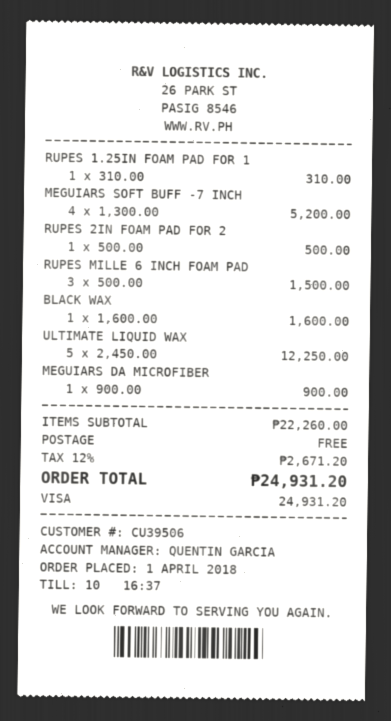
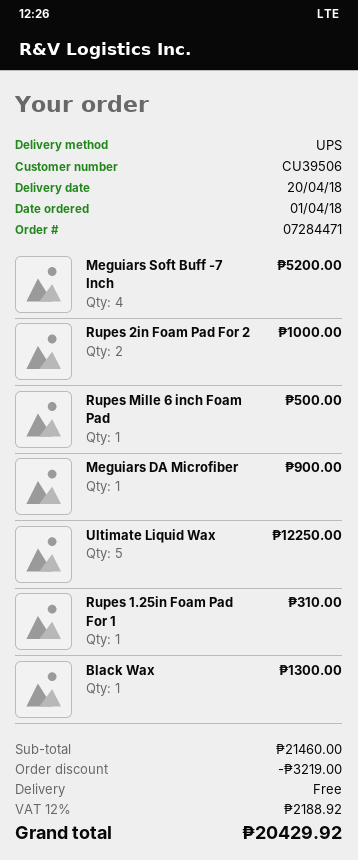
RUPES 2IN FOAM PAD FOR 2: 1 for 500.00 -> 2 for 1000.00
RUPES MILLE 6 INCH FOAM PAD: 3 for 1500.00 -> 1 for 500.00
BLACK WAX: 1 for 1600.00 -> 1 for 1300.00
subtotal: 22260.00 -> 21460.00
discount: none -> 3219.00
tax: 12% = 2671.20 -> 12% = 2188.92
total: 24931.20 -> 20429.92

